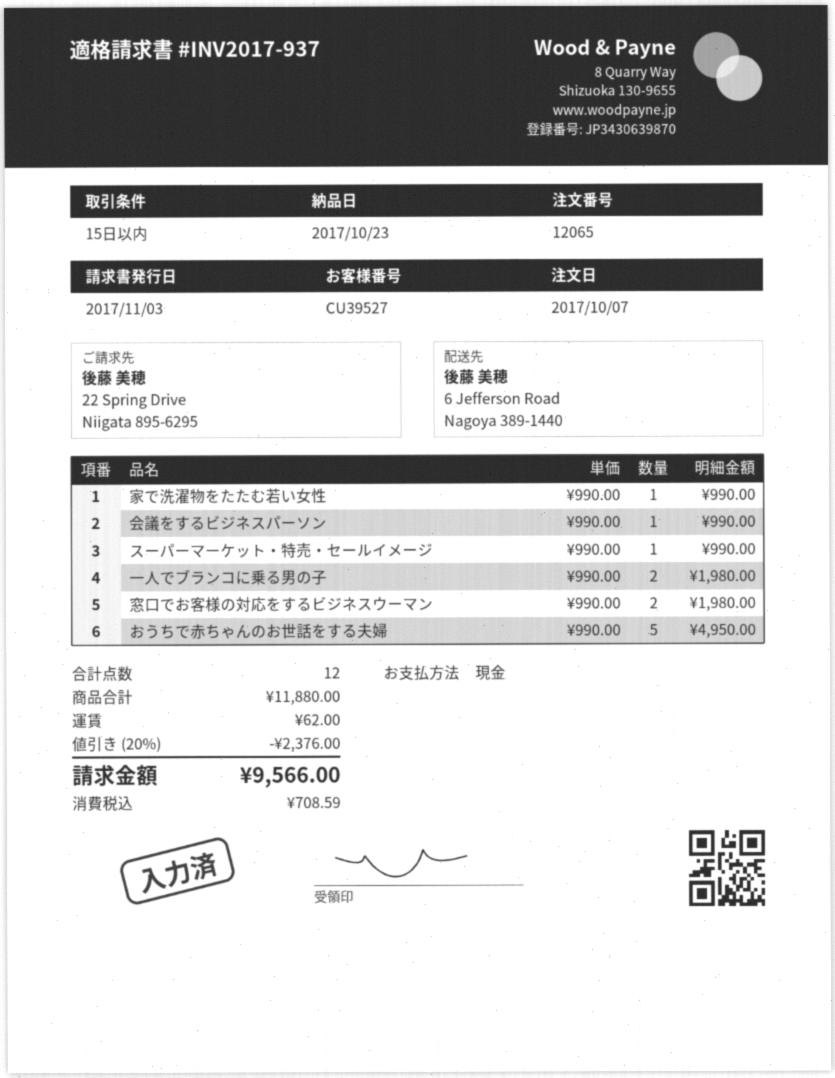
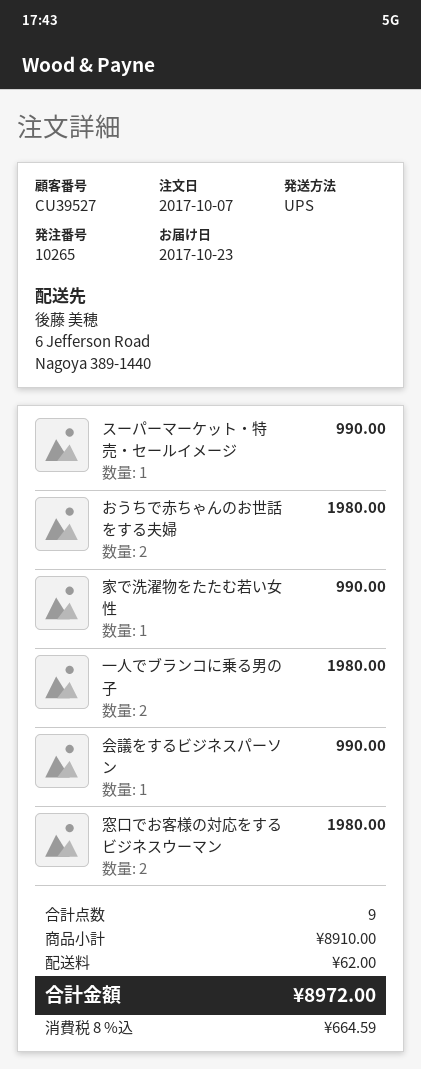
order number: 12065 -> 10265
おうちで赤ちゃんのお世話をする夫婦: 5 for 4950.00 -> 2 for 1980.00
total quantity: 12 -> 9
subtotal: 11880.00 -> 8910.00
discount: 20% = 2376.00 -> none
tax: 708.59 -> 664.59
total: 9566.00 -> 8972.00

